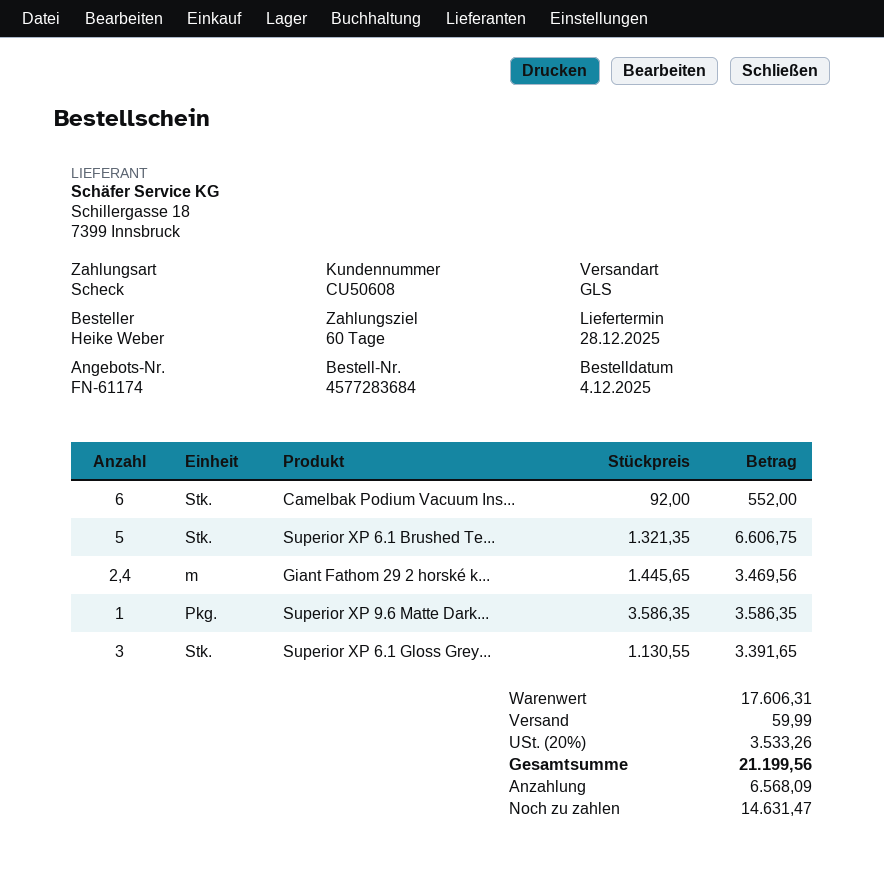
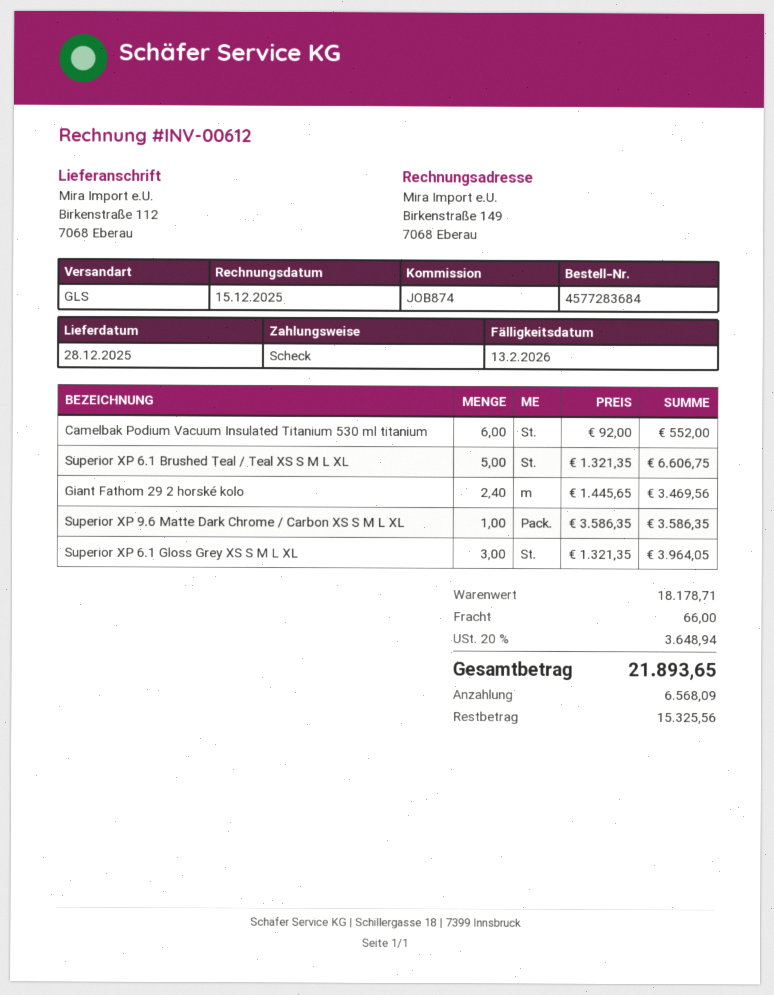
Superior XP 6.1 Gloss Grey...: 3 x 1130.55 = 3391.65 -> 3 x 1321.35 = 3964.05
subtotal: 17606.31 -> 18178.71
shipping: 59.99 -> 66.00
tax: 20% = 3533.26 -> 20% = 3648.94
total: 21199.56 -> 21893.65
balance: 14631.47 -> 15325.56

